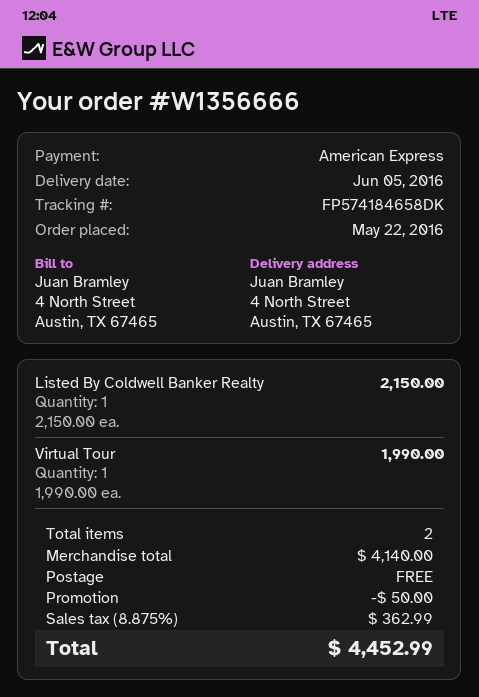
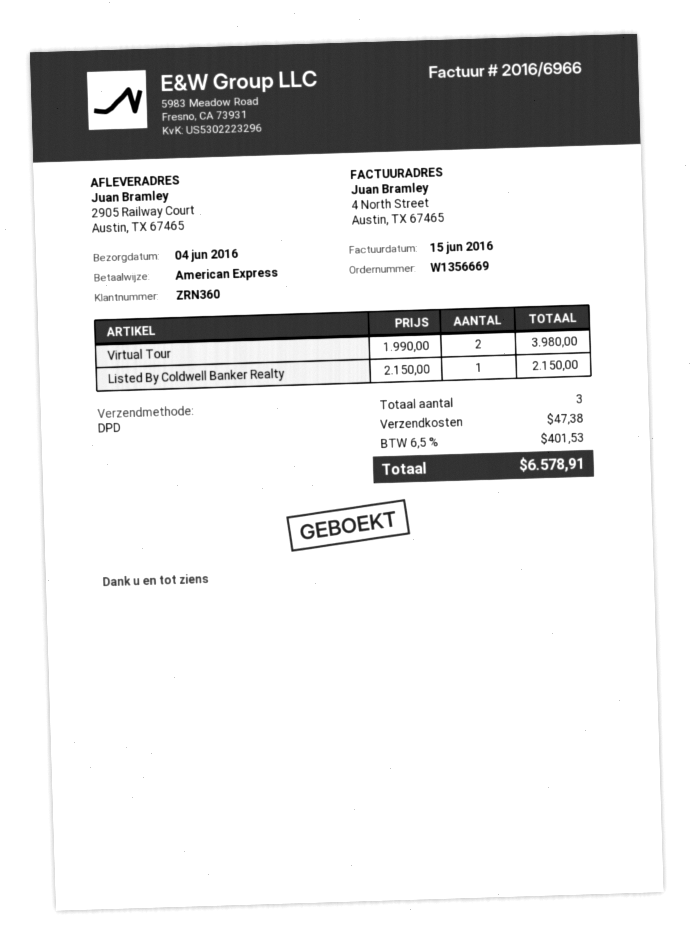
order number: W1356666 -> W1356669
delivery date: 2016-06-05 -> 2016-06-04
ship to: 4 North Street, Austin, TX 67465 -> 2905 Railway Court, Austin, TX 67465
Virtual Tour: 1 x 1990.00 = 1990.00 -> 2 x 1990.00 = 3980.00
total quantity: 2 -> 3
discount: 50.00 -> none
shipping: 0.00 -> 47.38
tax: 8.875% = 362.99 -> 6.5% = 401.53
total: 4452.99 -> 6578.91

